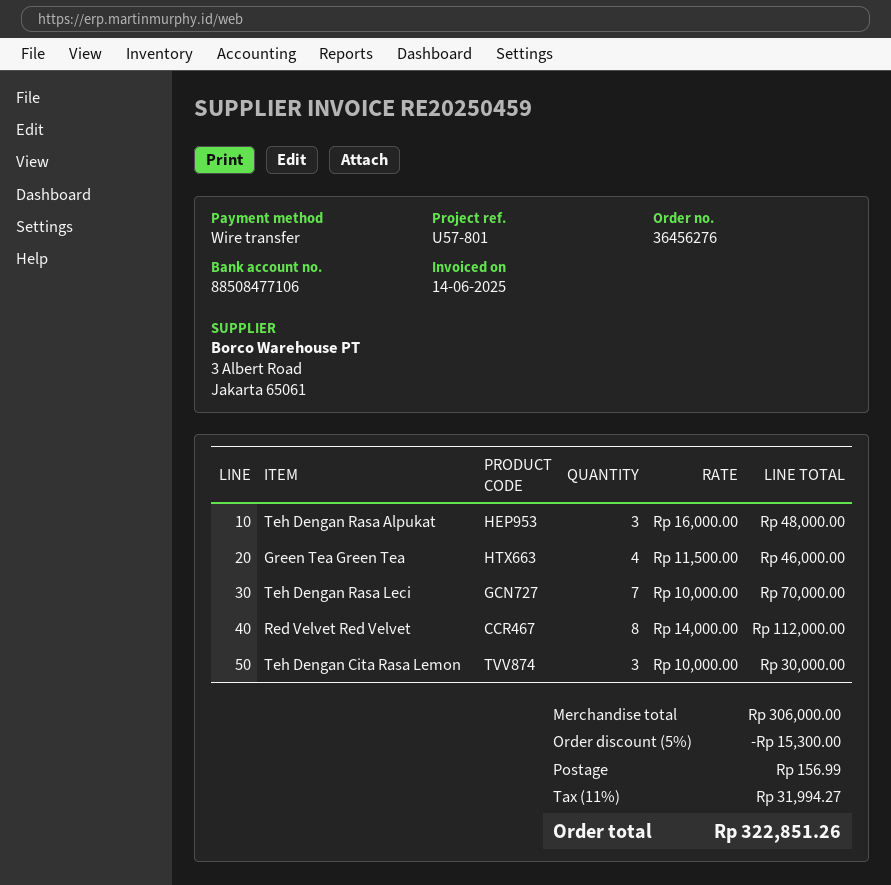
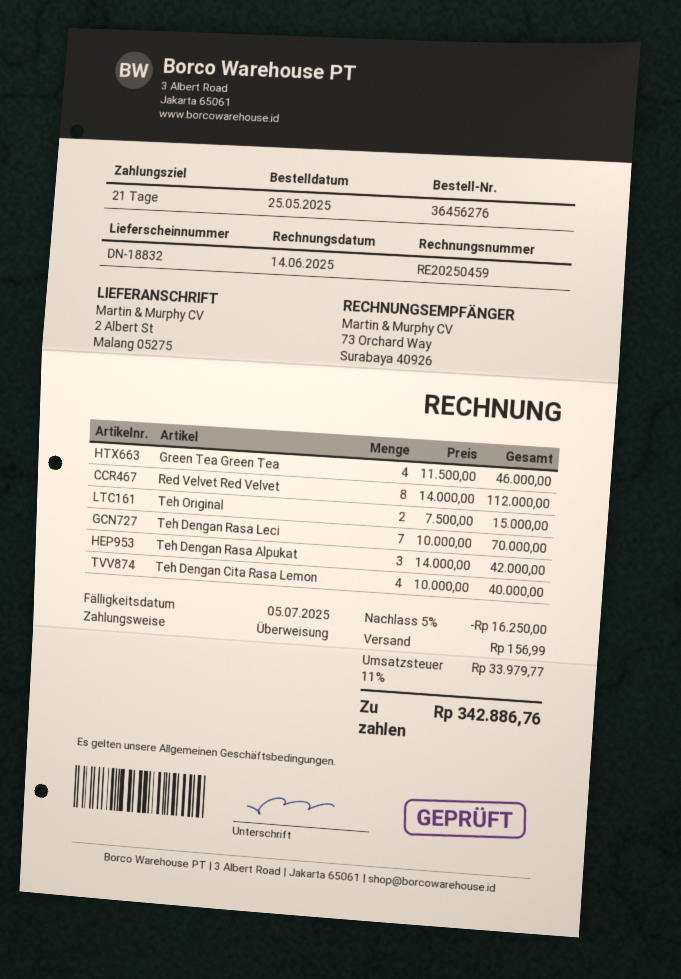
Teh Dengan Rasa Alpukat: 3 x 16000.00 = 48000.00 -> 3 x 14000.00 = 42000.00
Teh Dengan Cita Rasa Lemon: 3 x 10000.00 = 30000.00 -> 4 x 10000.00 = 40000.00
Teh Original: none -> 2 x 7500.00 = 15000.00
discount: 5% = 15300.00 -> 5% = 16250.00
tax: 11% = 31994.27 -> 11% = 33979.77
total: 322851.26 -> 342886.76

